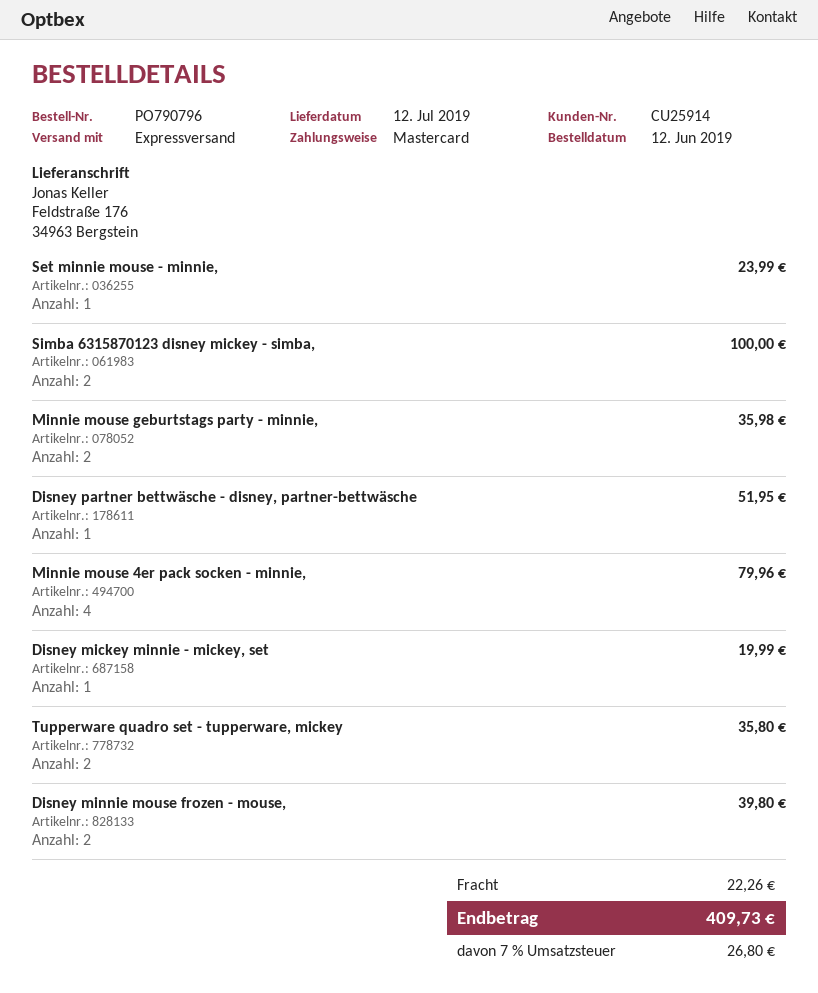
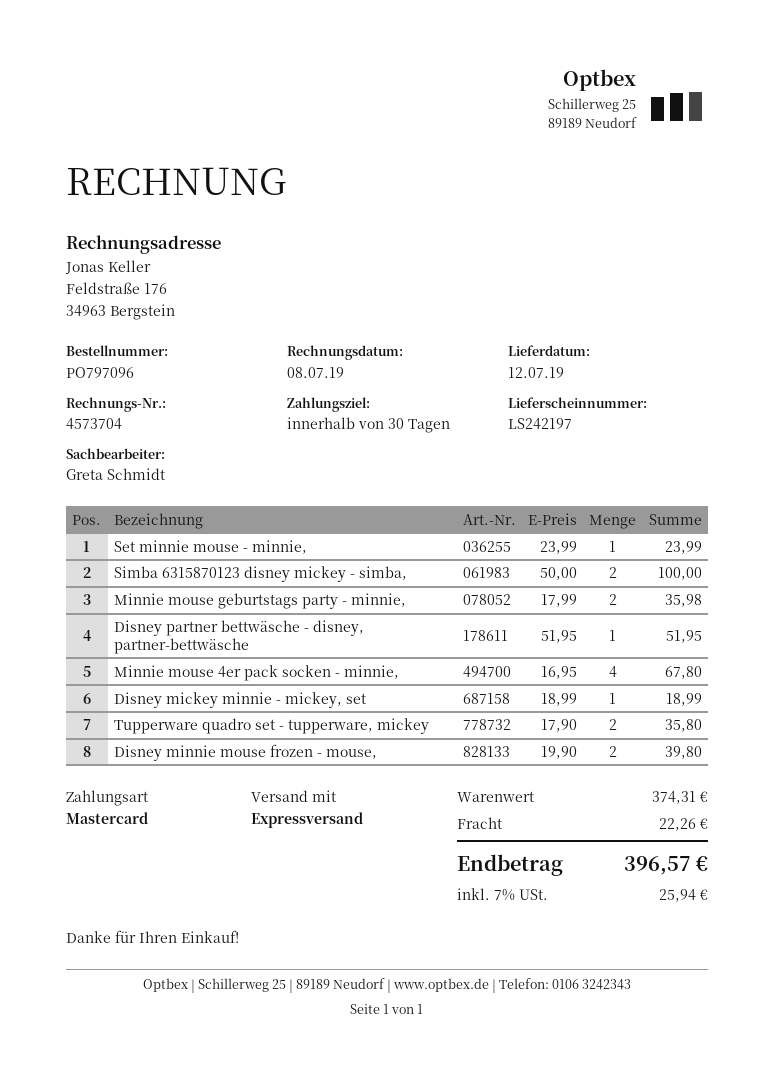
order number: PO790796 -> PO797096
Minnie mouse 4er pack socken - minnie,: 4 for 79.96 -> 4 for 67.80
Disney mickey minnie - mickey, set: 1 for 19.99 -> 1 for 18.99
tax: 7% = 26.80 -> 7% = 25.94
total: 409.73 -> 396.57

